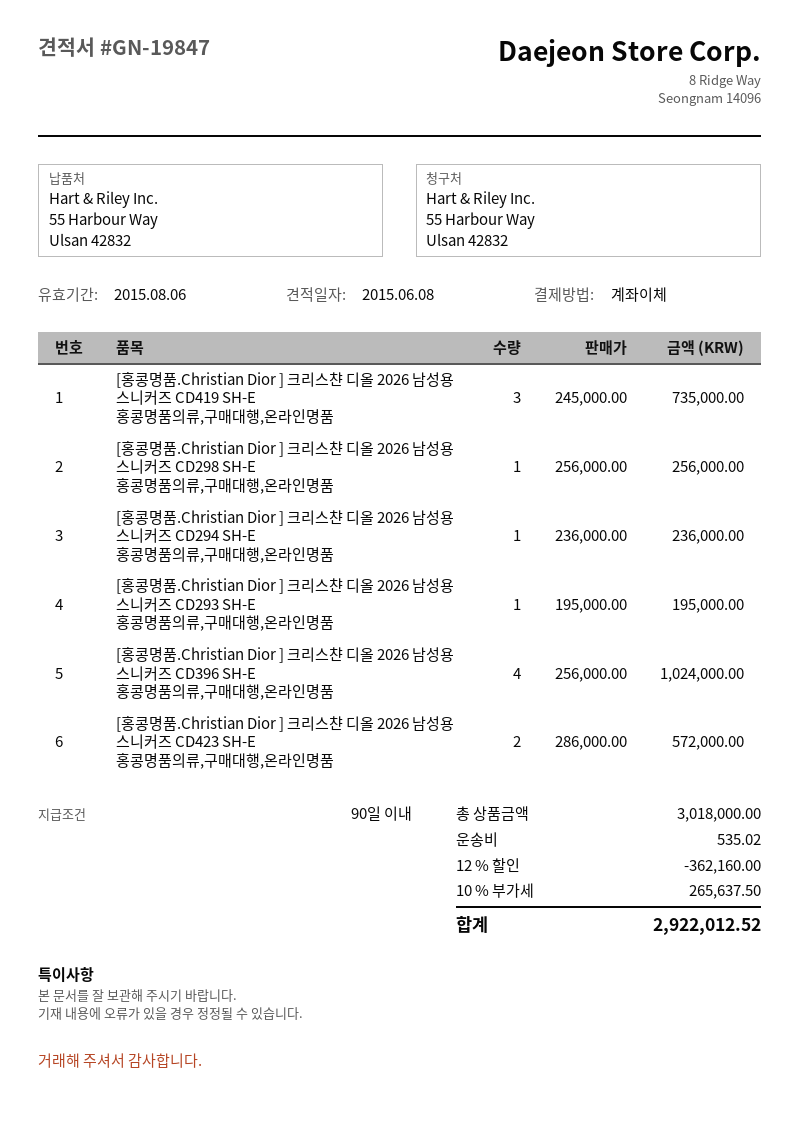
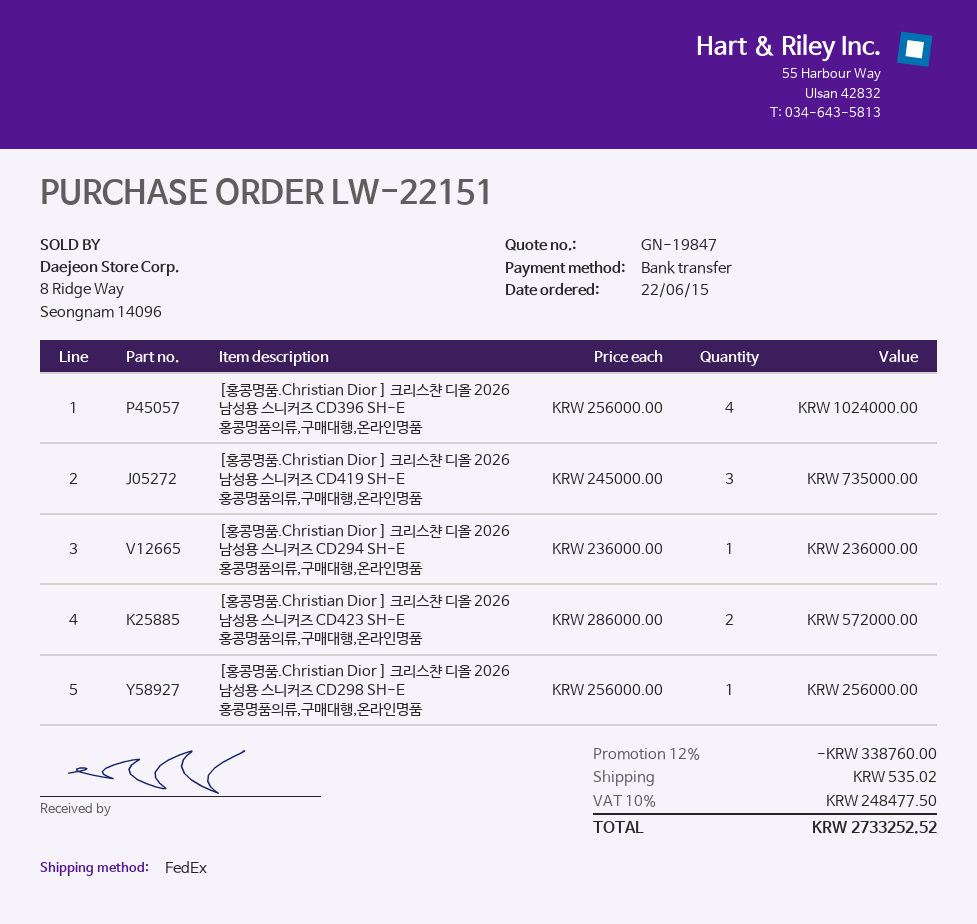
[홍콩명품.Christian Dior ] 크리스챤 디올 2026 남성용 스니커즈 CD293 SH-E 홍콩명품의류,구매대행,온라인명품: 1 x 195000.00 = 195000.00 -> none
discount: 12% = 362160.00 -> 12% = 338760.00
tax: 10% = 265637.50 -> 10% = 248477.50
total: 2922012.52 -> 2733252.52

